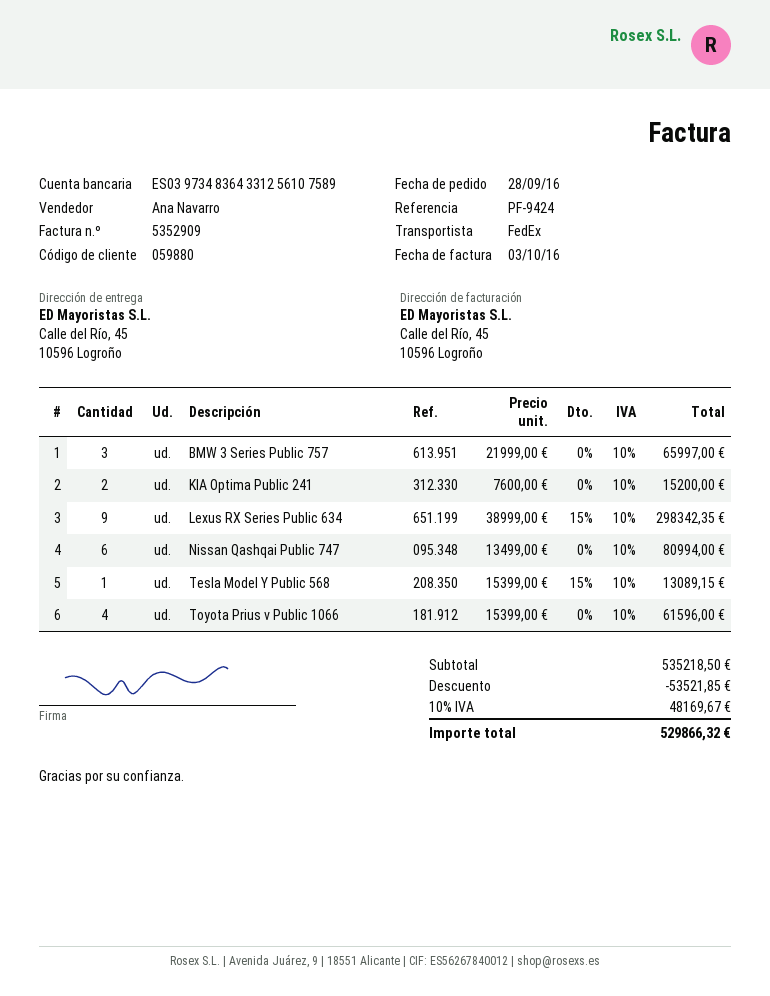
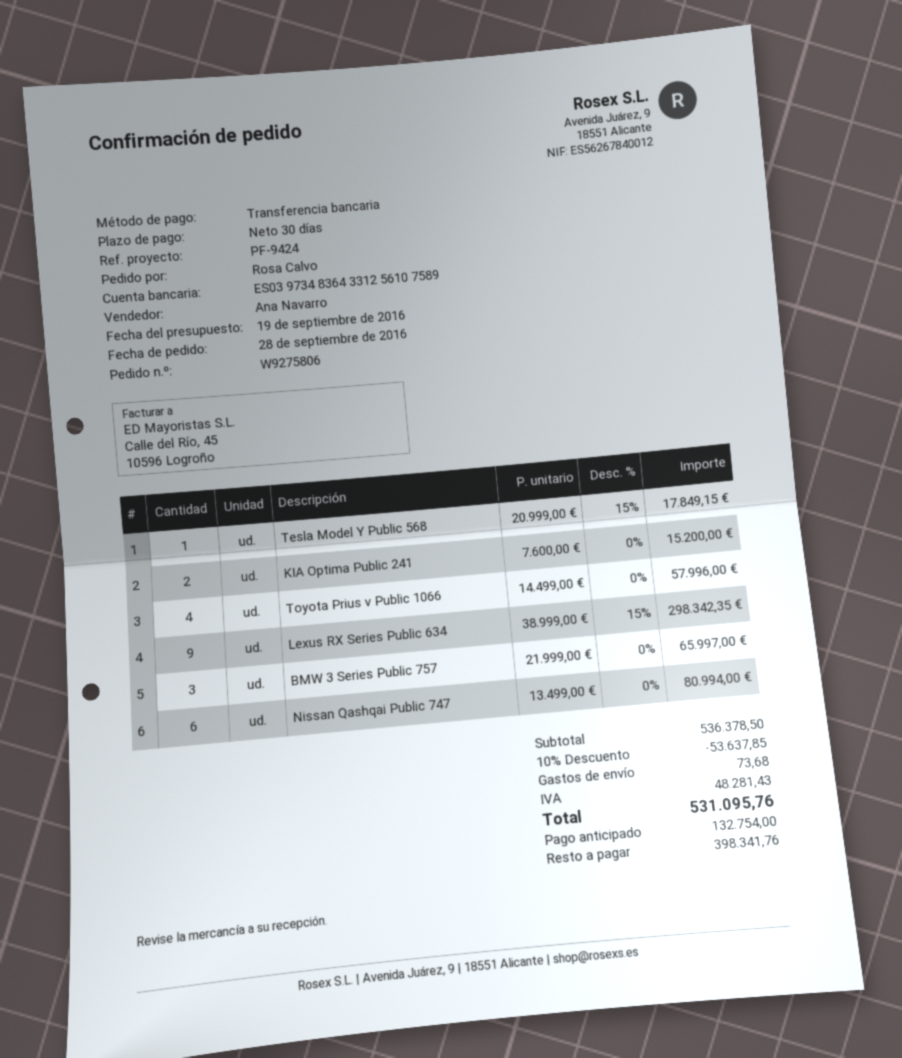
Tesla Model Y Public 568: 1 x 15399.00 - 15% = 13089.15 -> 1 x 20999.00 - 15% = 17849.15
Toyota Prius v Public 1066: 4 x 15399.00 = 61596.00 -> 4 x 14499.00 = 57996.00
subtotal: 535218.50 -> 536378.50
discount: 53521.85 -> 53637.85
shipping: none -> 73.68
tax: 48169.67 -> 48281.43
total: 529866.32 -> 531095.76

